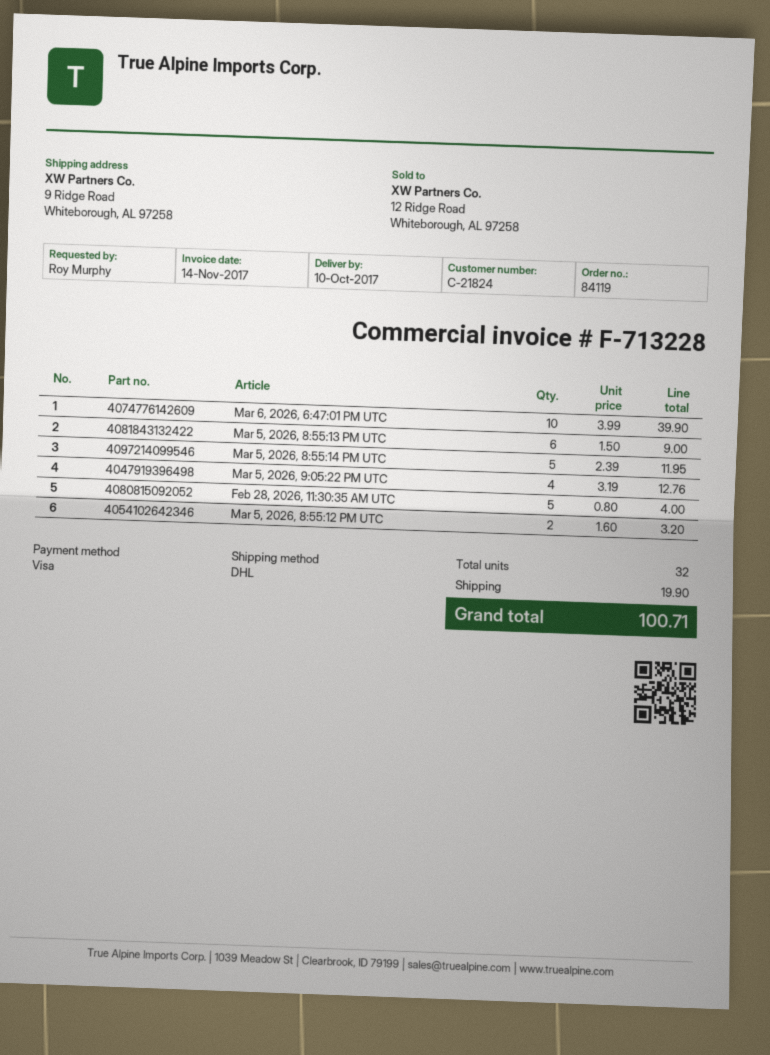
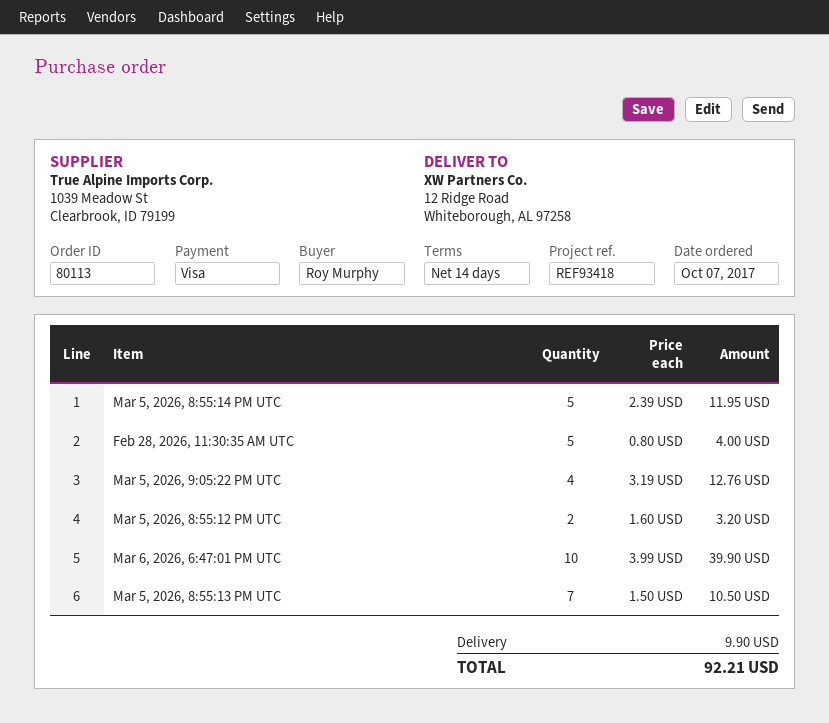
order number: 84119 -> 80113
ship to: 9 Ridge Road, Whiteborough, AL 97258 -> 12 Ridge Road, Whiteborough, AL 97258
Mar 5, 2026, 8:55:13 PM UTC: 6 x 1.50 = 9.00 -> 7 x 1.50 = 10.50
shipping: 19.90 -> 9.90
total: 100.71 -> 92.21

